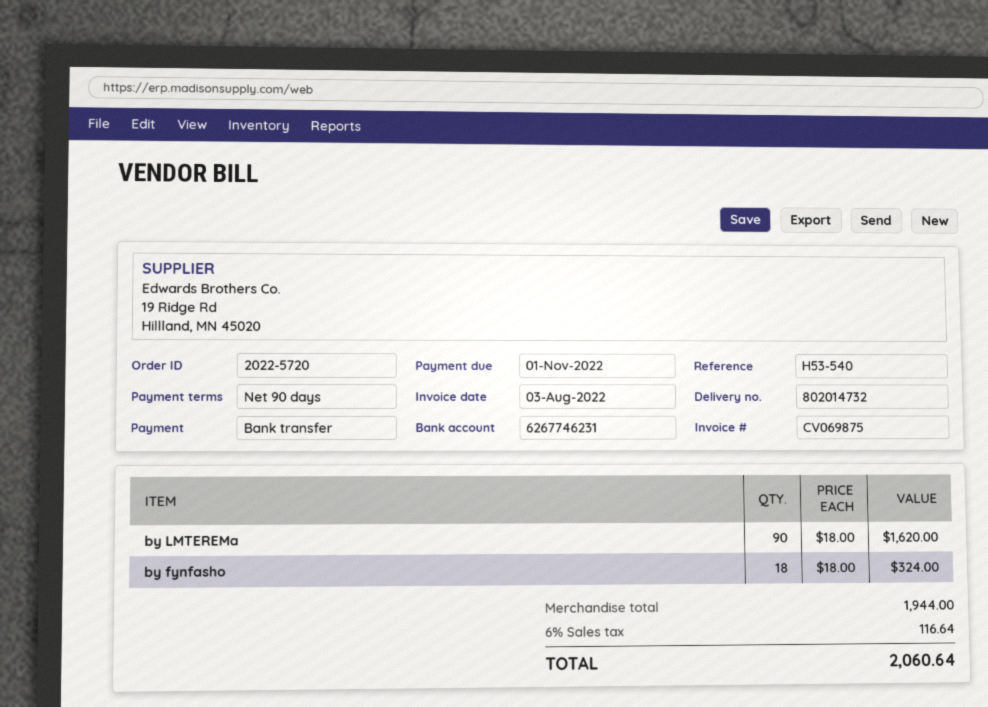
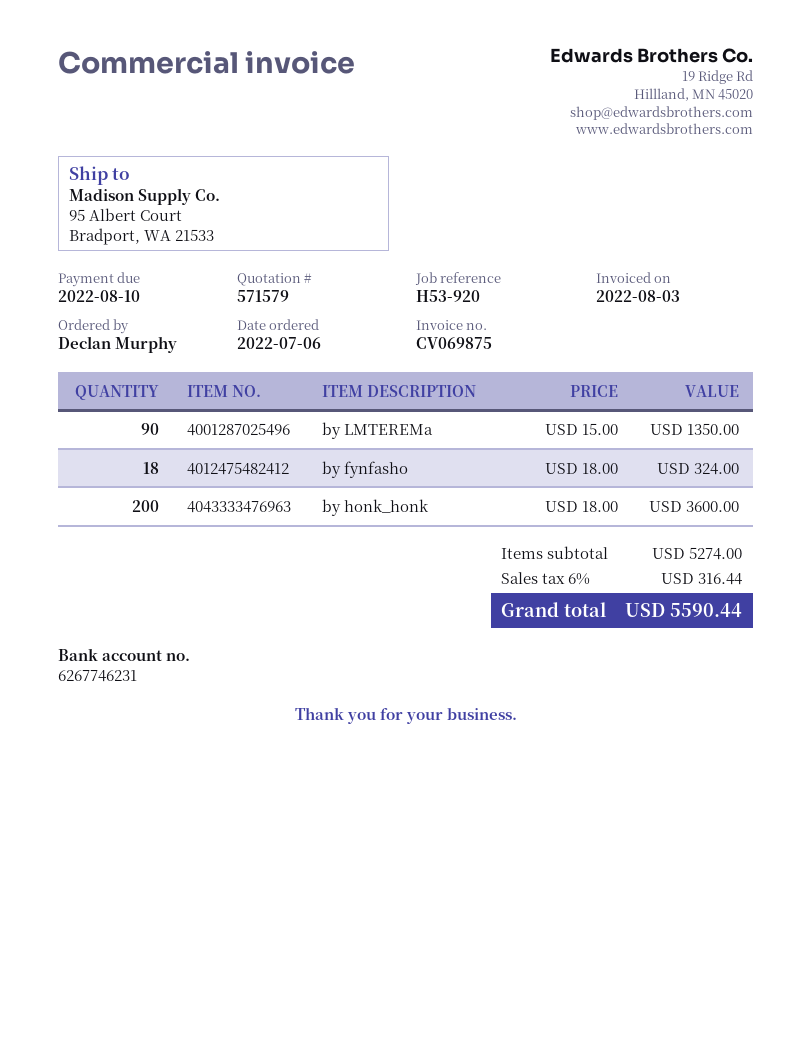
due date: 2022-11-01 -> 2022-08-10
reference: H53-540 -> H53-920
by LMTEREMa: 90 x 18.00 = 1620.00 -> 90 x 15.00 = 1350.00
by honk_honk: none -> 200 x 18.00 = 3600.00
subtotal: 1944.00 -> 5274.00
tax: 6% = 116.64 -> 6% = 316.44
total: 2060.64 -> 5590.44

